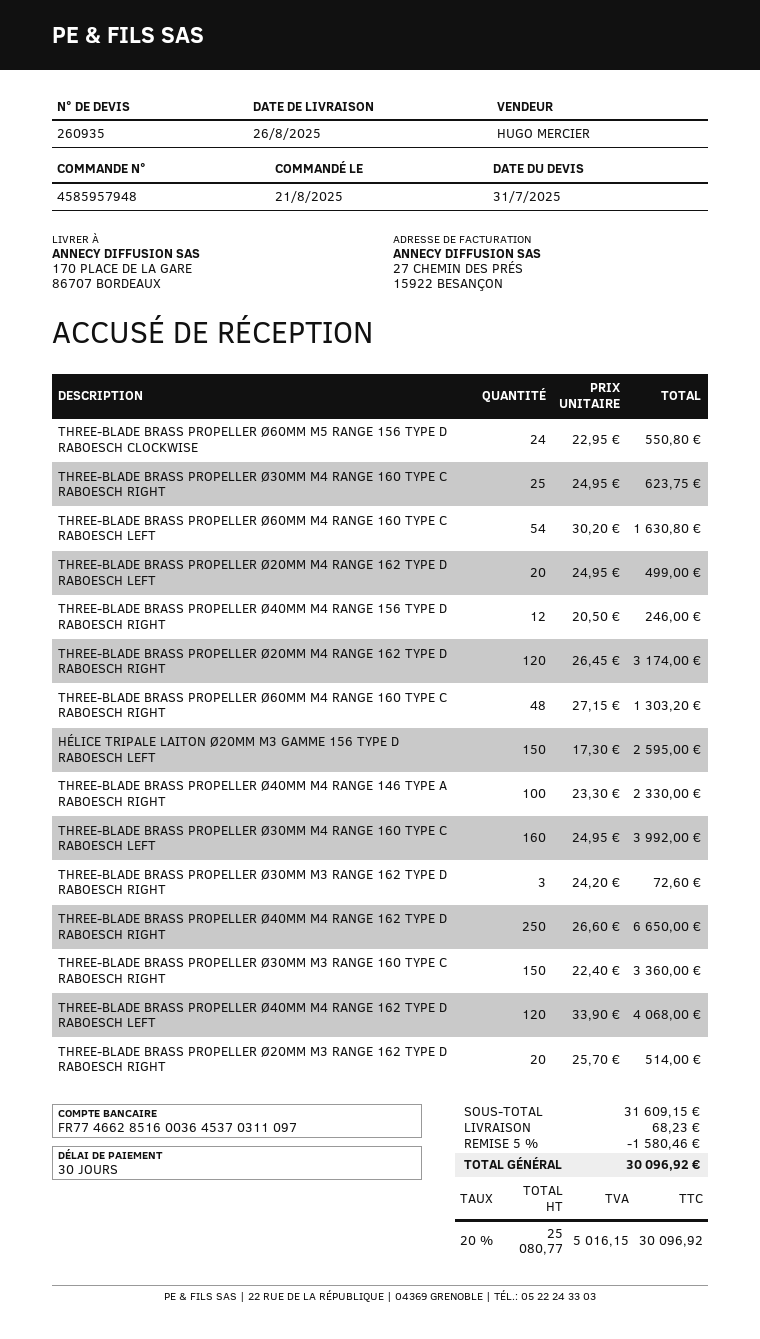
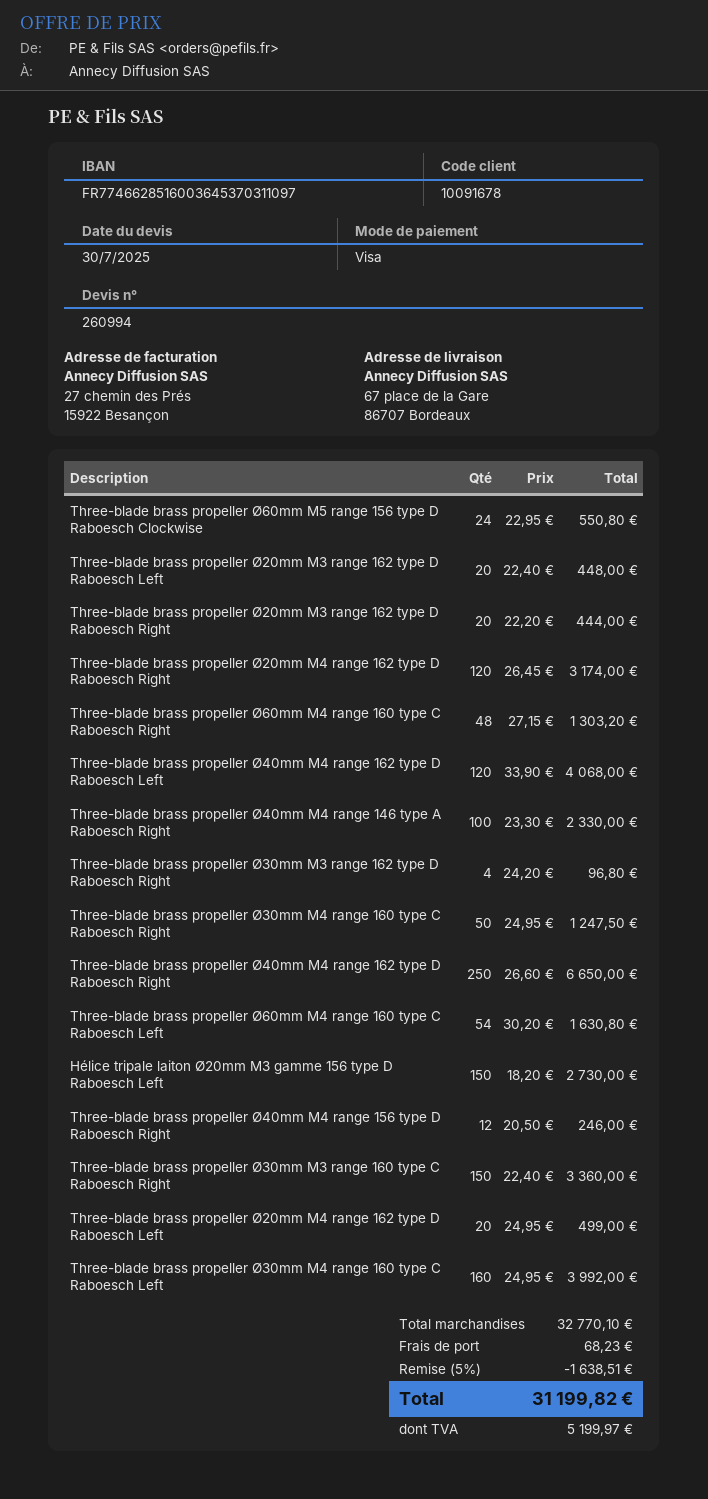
quote number: 260935 -> 260994
quote date: 2025-07-31 -> 2025-07-30
ship to: 170 PLACE DE LA GARE, 86707 BORDEAUX -> 67 place de la Gare, 86707 Bordeaux
THREE-BLADE BRASS PROPELLER Ø30MM M4 RANGE 160 TYPE C RABOESCH RIGHT: 25 x 24.95 = 623.75 -> 50 x 24.95 = 1247.50
HÉLICE TRIPALE LAITON Ø20MM M3 GAMME 156 TYPE D RABOESCH LEFT: 150 x 17.30 = 2595.00 -> 150 x 18.20 = 2730.00
THREE-BLADE BRASS PROPELLER Ø30MM M3 RANGE 162 TYPE D RABOESCH RIGHT: 3 x 24.20 = 72.60 -> 4 x 24.20 = 96.80
THREE-BLADE BRASS PROPELLER Ø20MM M3 RANGE 162 TYPE D RABOESCH RIGHT: 20 x 25.70 = 514.00 -> 20 x 22.20 = 444.00
Three-blade brass propeller Ø20mm M3 range 162 type D Raboesch Left: none -> 20 x 22.40 = 448.00
subtotal: 31609.15 -> 32770.10
discount: 5% = 1580.46 -> 5% = 1638.51
tax: 5016.15 -> 5199.97
total: 30096.92 -> 31199.82

